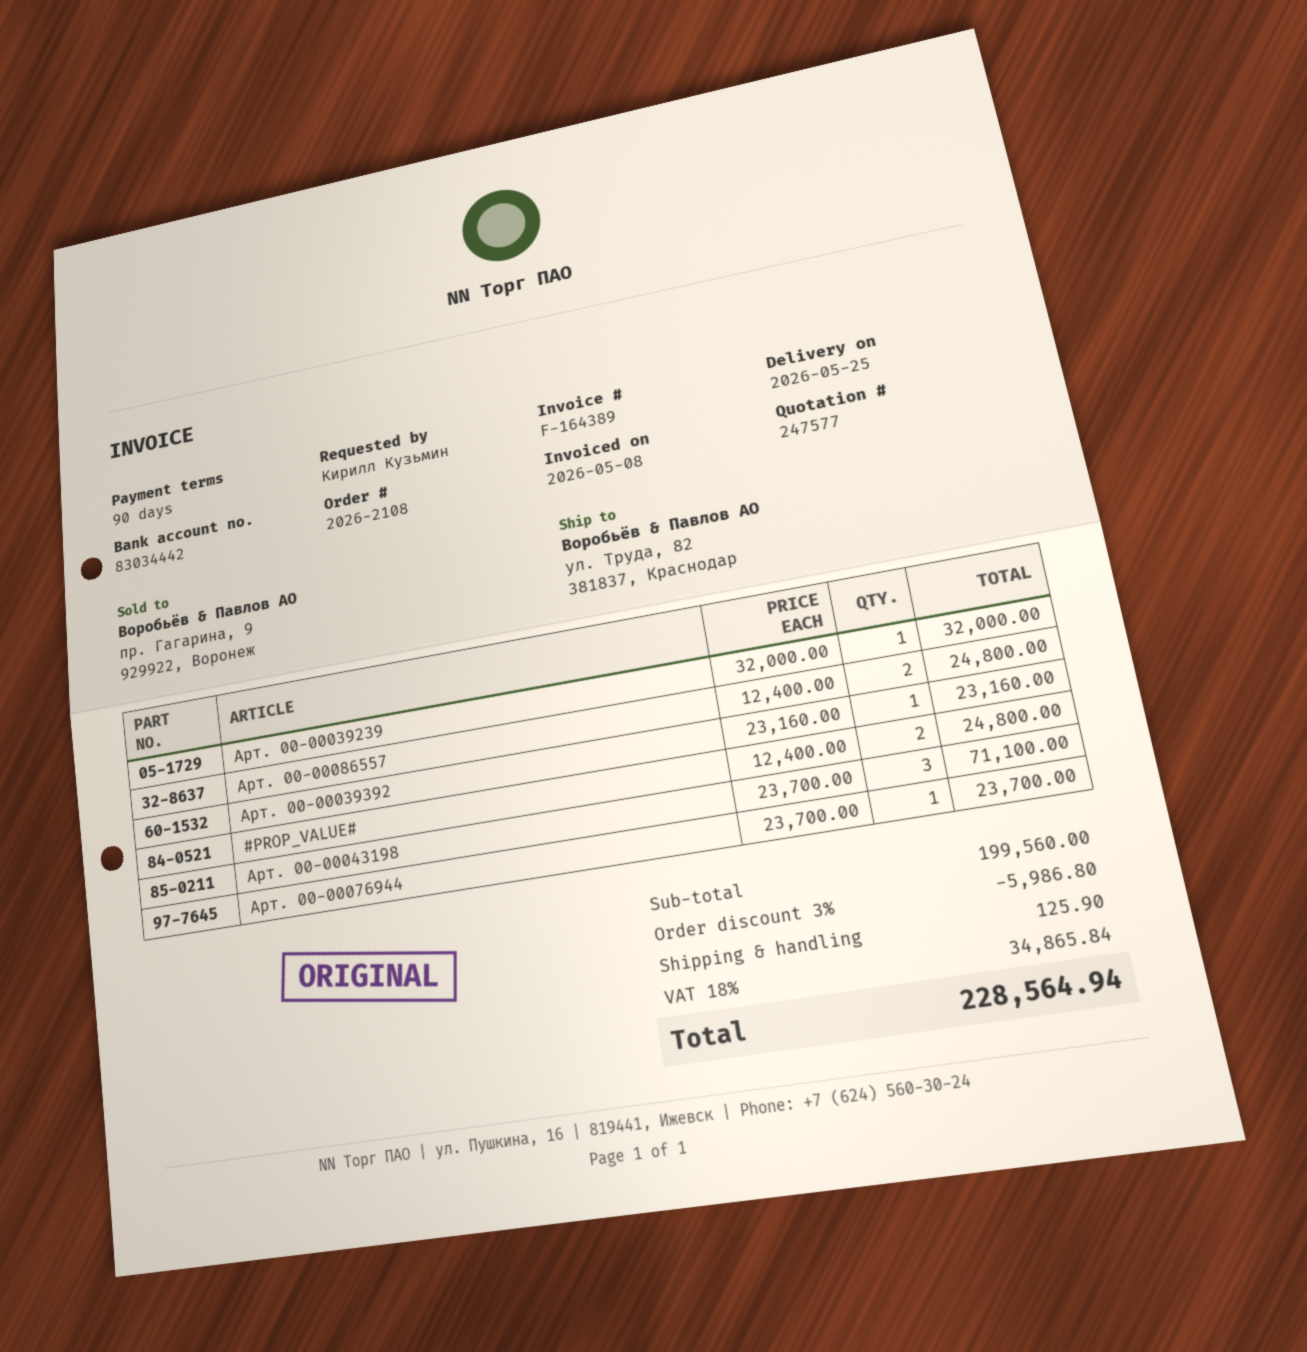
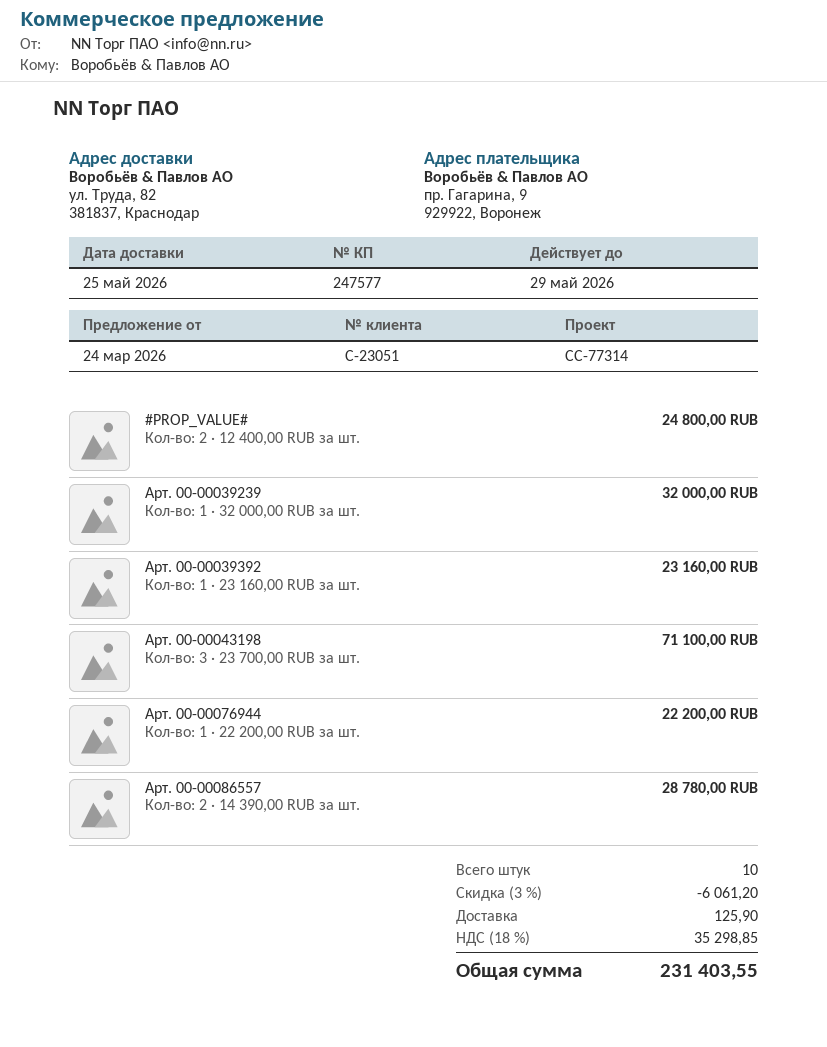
Арт. 00-00086557: 2 x 12400.00 = 24800.00 -> 2 x 14390.00 = 28780.00
Арт. 00-00076944: 1 x 23700.00 = 23700.00 -> 1 x 22200.00 = 22200.00
discount: 3% = 5986.80 -> 3% = 6061.20
tax: 18% = 34865.84 -> 18% = 35298.85
total: 228564.94 -> 231403.55

